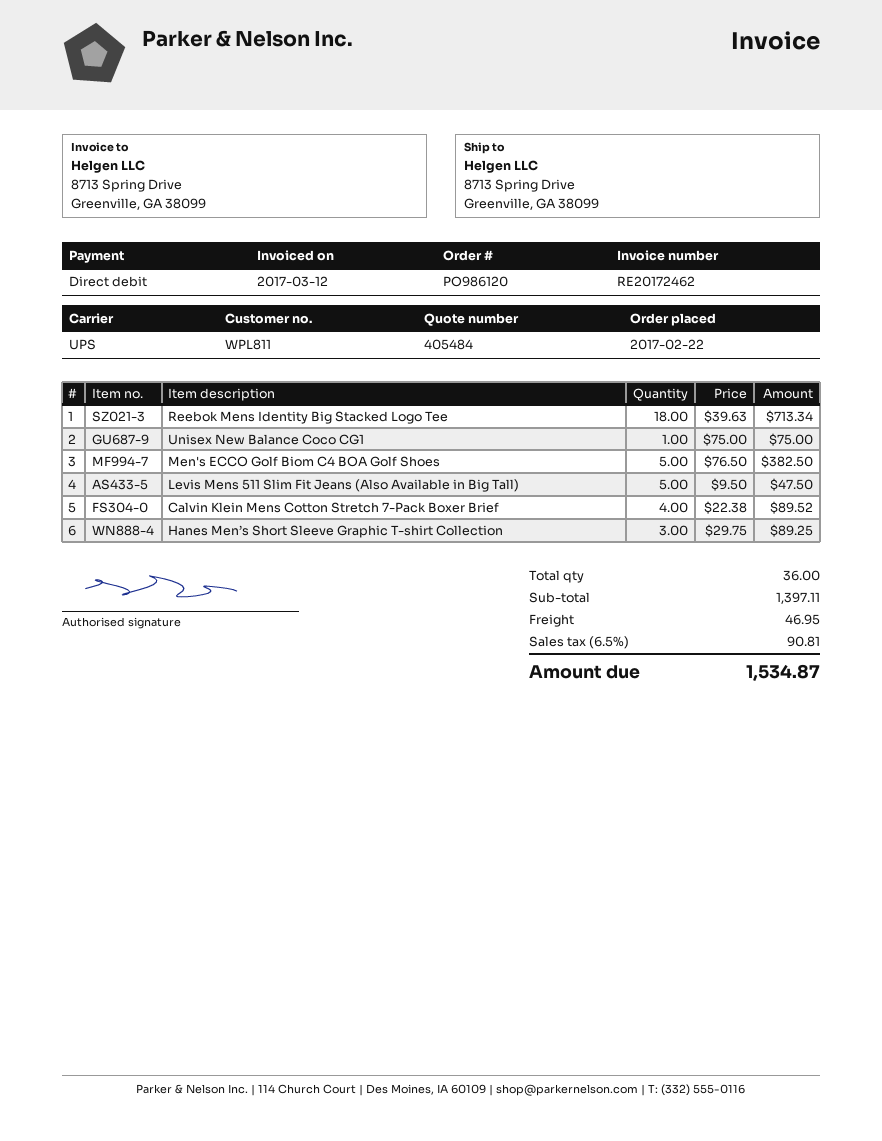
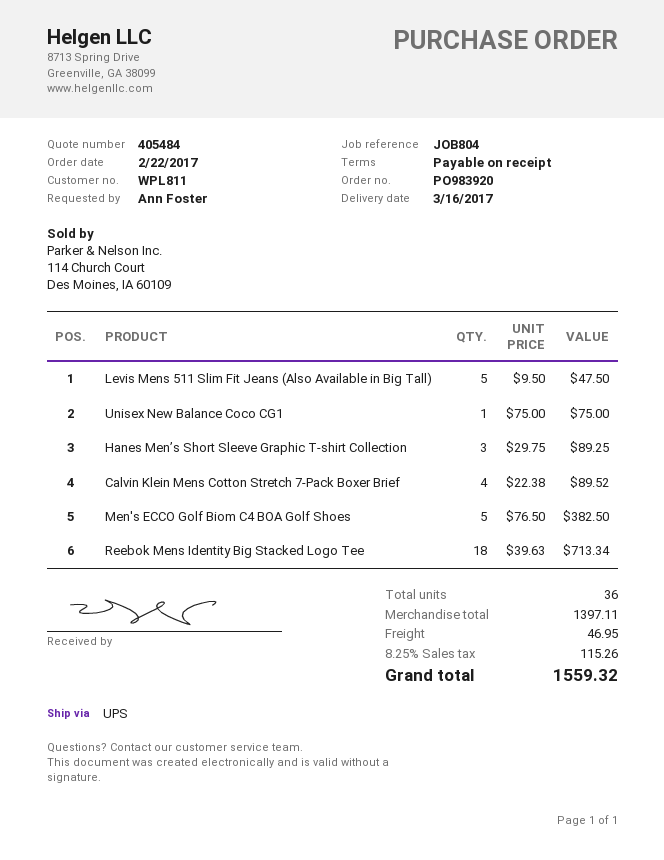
order number: PO986120 -> PO983920
tax: 6.5% = 90.81 -> 8.25% = 115.26
total: 1534.87 -> 1559.32

